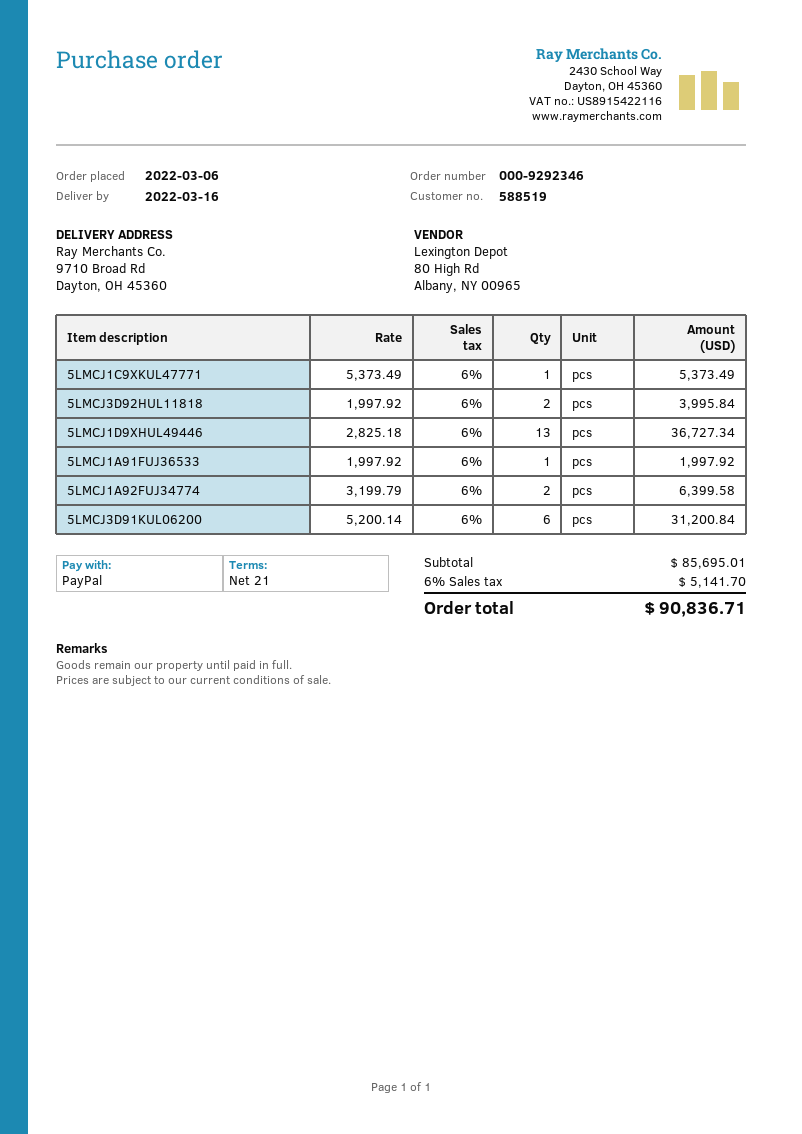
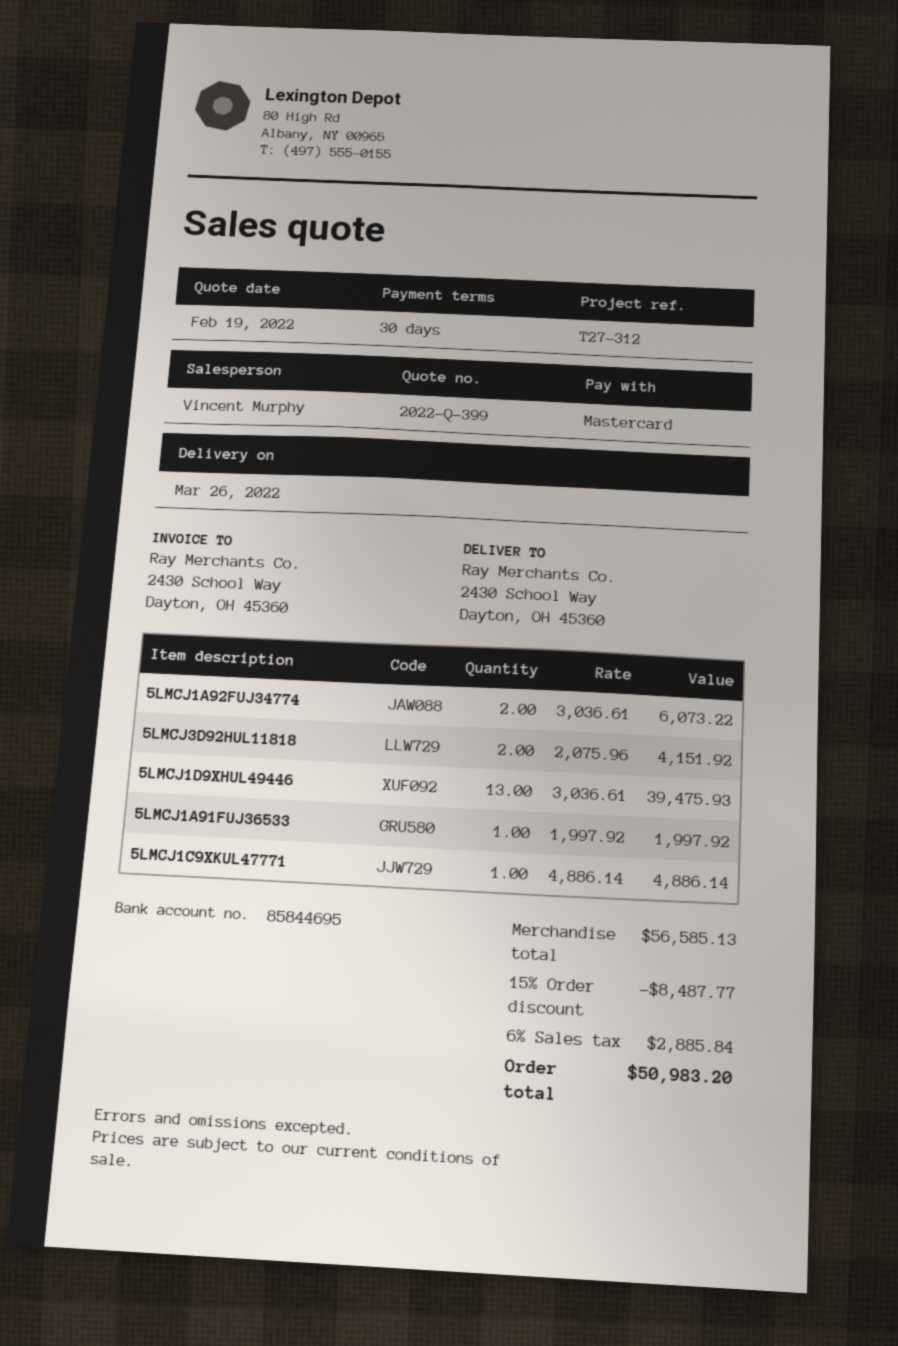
delivery date: 2022-03-16 -> 2022-03-26
payment terms: 21 days -> 30 days
payment method: PayPal -> Mastercard
ship to: 9710 Broad Rd, Dayton, OH 45360 -> 2430 School Way, Dayton, OH 45360
5LMCJ1C9XKUL47771: 1 x 5373.49 = 5373.49 -> 1 x 4886.14 = 4886.14
5LMCJ3D92HUL11818: 2 x 1997.92 = 3995.84 -> 2 x 2075.96 = 4151.92
5LMCJ1D9XHUL49446: 13 x 2825.18 = 36727.34 -> 13 x 3036.61 = 39475.93
5LMCJ1A92FUJ34774: 2 x 3199.79 = 6399.58 -> 2 x 3036.61 = 6073.22
5LMCJ3D91KUL06200: 6 x 5200.14 = 31200.84 -> none
subtotal: 85695.01 -> 56585.13
discount: none -> 15% = 8487.77
tax: 6% = 5141.70 -> 6% = 2885.84
total: 90836.71 -> 50983.20

